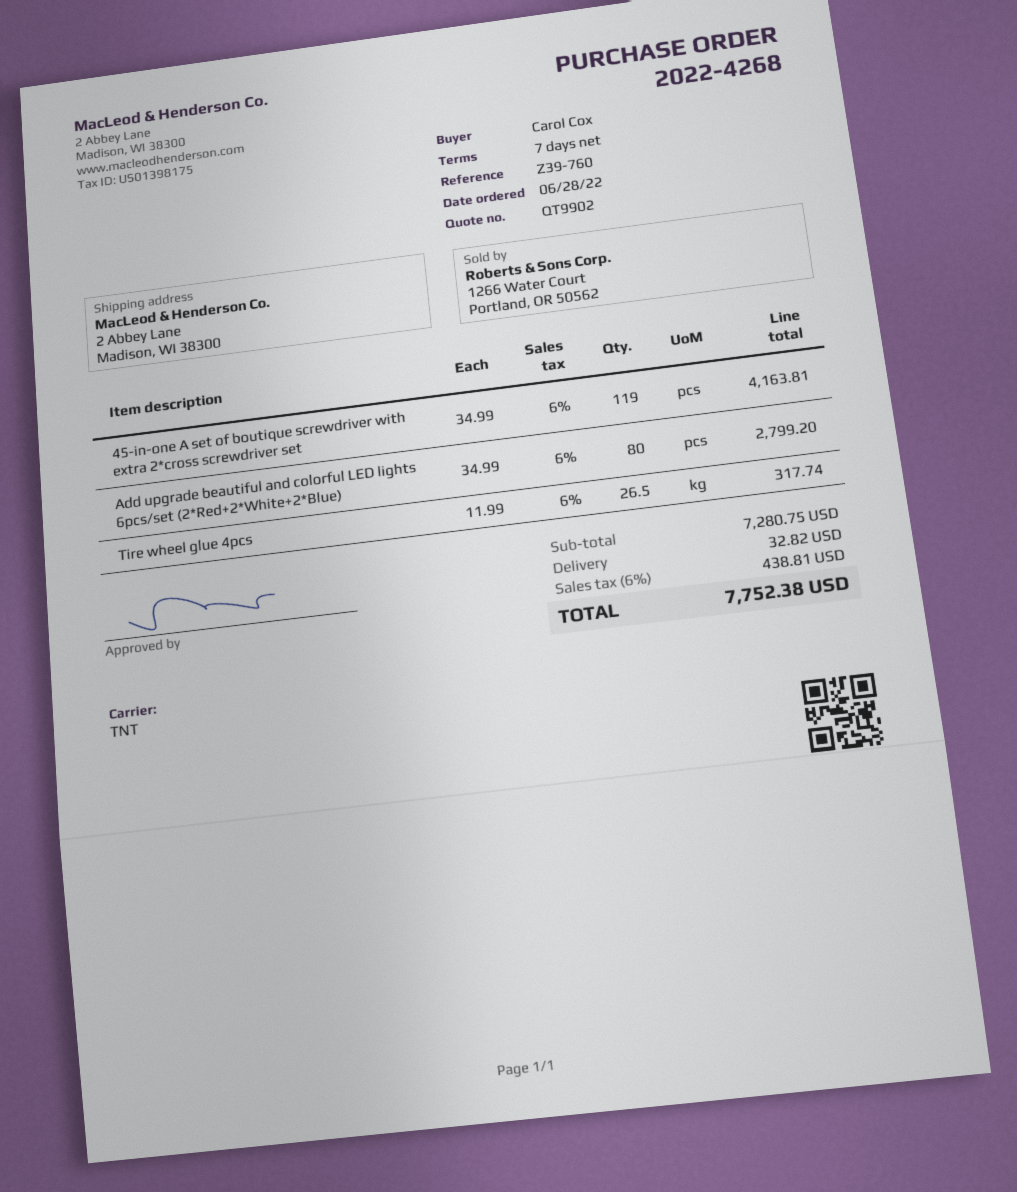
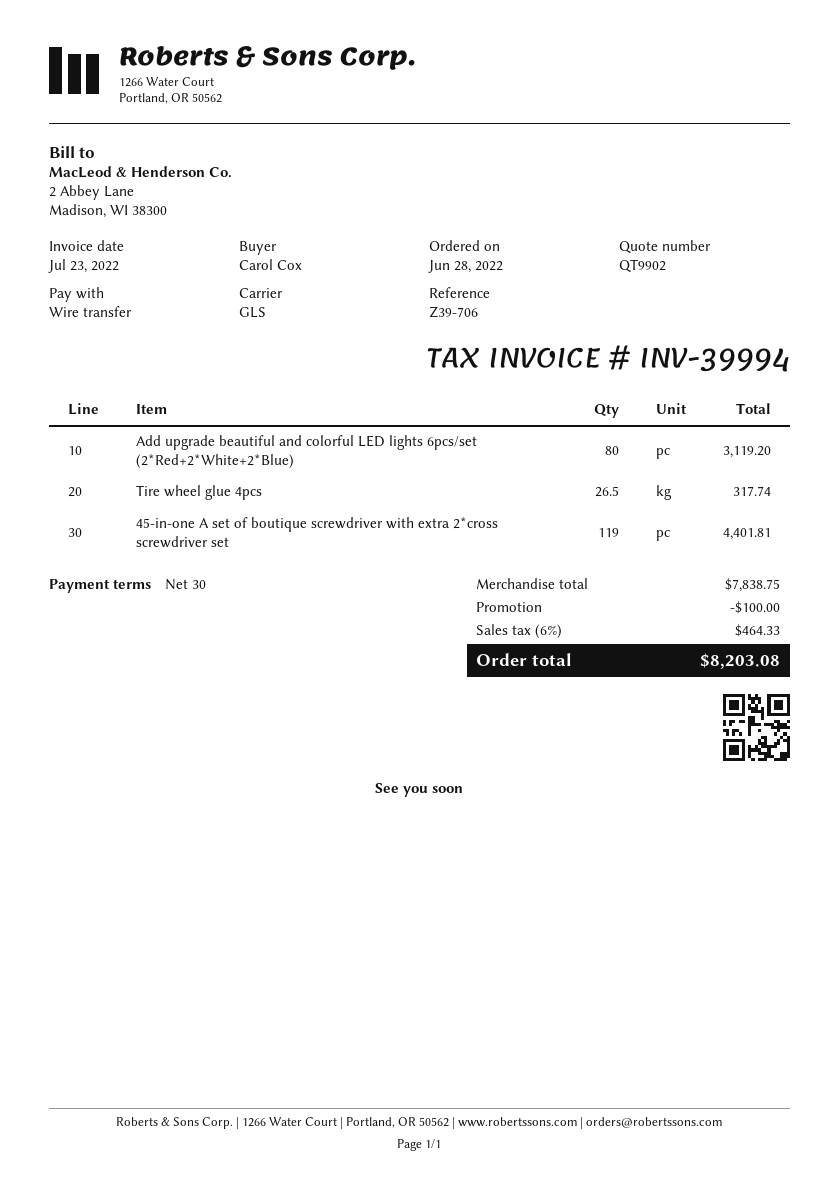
payment terms: 7 days -> 30 days
reference: Z39-760 -> Z39-706
shipping method: TNT -> GLS
45-in-one A set of boutique screwdriver with extra 2*cross screwdriver set: 119 for 4163.81 -> 119 for 4401.81
Add upgrade beautiful and colorful LED lights 6pcs/set (2*Red+2*White+2*Blue): 80 for 2799.20 -> 80 for 3119.20
subtotal: 7280.75 -> 7838.75
discount: none -> 100.00
shipping: 32.82 -> none
tax: 6% = 438.81 -> 6% = 464.33
total: 7752.38 -> 8203.08

